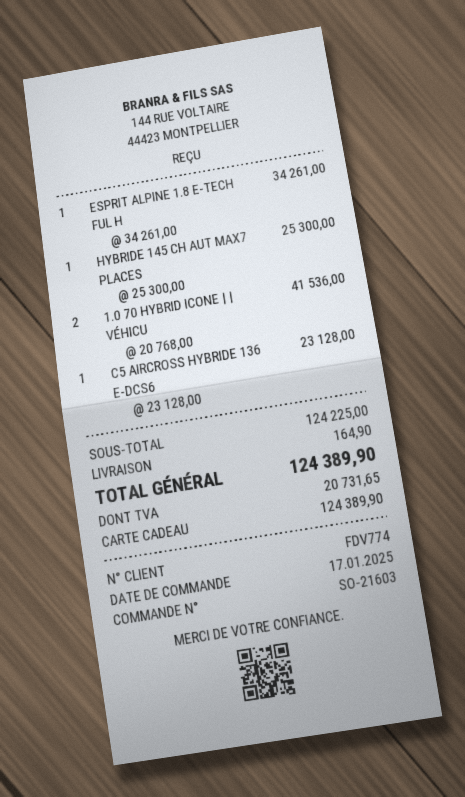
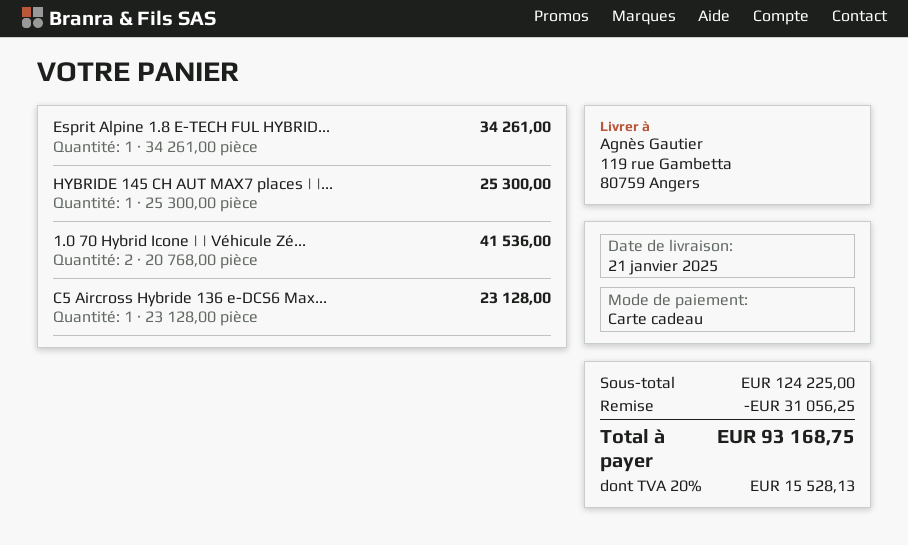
discount: none -> 31056.25
shipping: 164.90 -> none
tax: 20731.65 -> 15528.13
total: 124389.90 -> 93168.75

